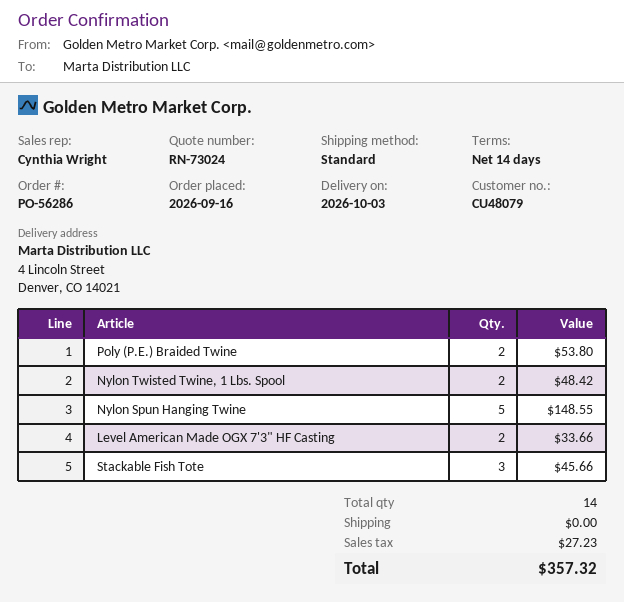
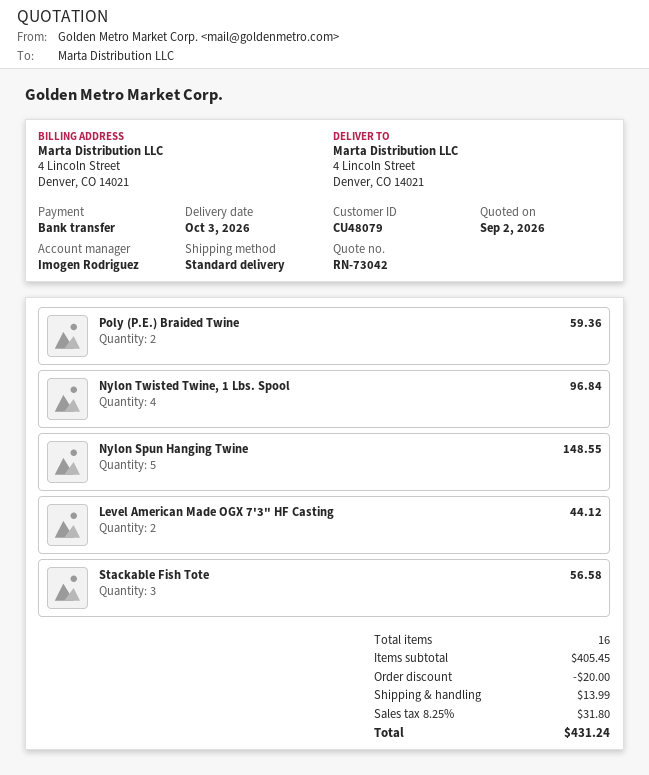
quote number: RN-73024 -> RN-73042
sales rep: Cynthia Wright -> Imogen Rodriguez
Poly (P.E.) Braided Twine: 2 for 53.80 -> 2 for 59.36
Nylon Twisted Twine, 1 Lbs. Spool: 2 for 48.42 -> 4 for 96.84
Level American Made OGX 7'3" HF Casting: 2 for 33.66 -> 2 for 44.12
Stackable Fish Tote: 3 for 45.66 -> 3 for 56.58
total quantity: 14 -> 16
discount: none -> 20.00
shipping: 0.00 -> 13.99
tax: 27.23 -> 31.80
total: 357.32 -> 431.24

